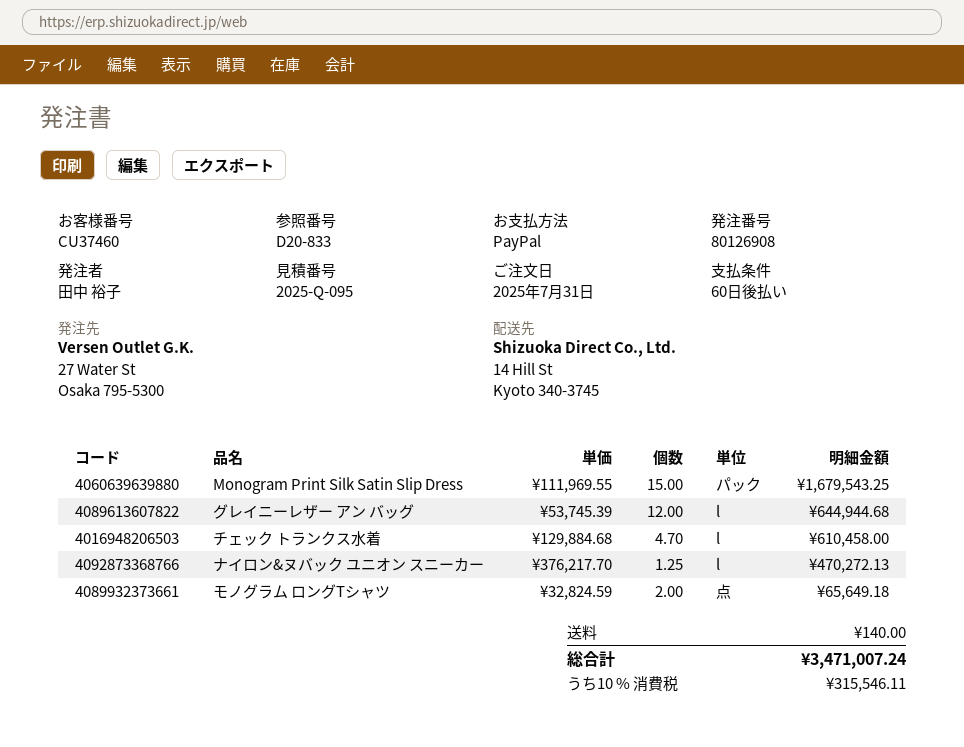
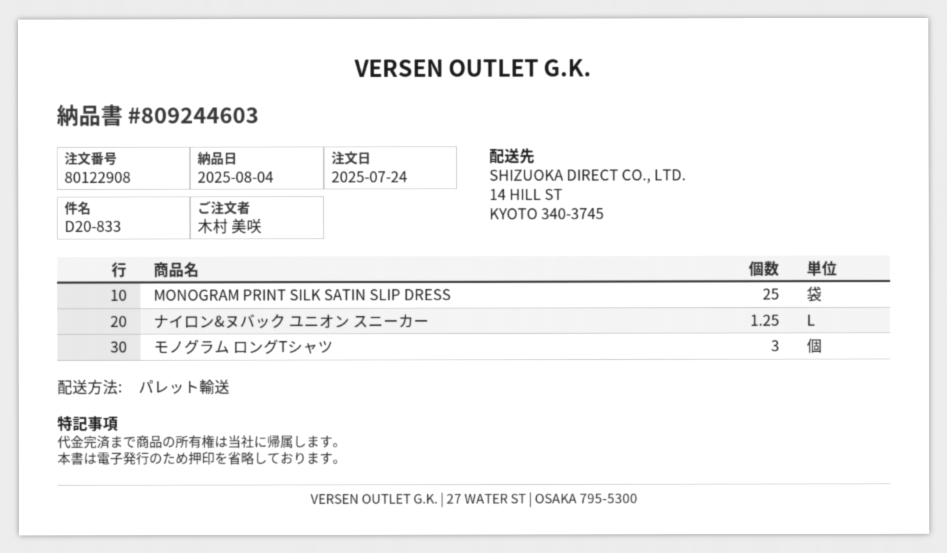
order number: 80126908 -> 80122908
order date: 2025-07-31 -> 2025-07-24
ordered by: 田中 裕子 -> 木村 美咲
Monogram Print Silk Satin Slip Dress: 15 -> 25
グレイニーレザー アン バッグ: 12 -> none
チェック トランクス水着: 4.7 -> none
モノグラム ロングTシャツ: 2 -> 3

